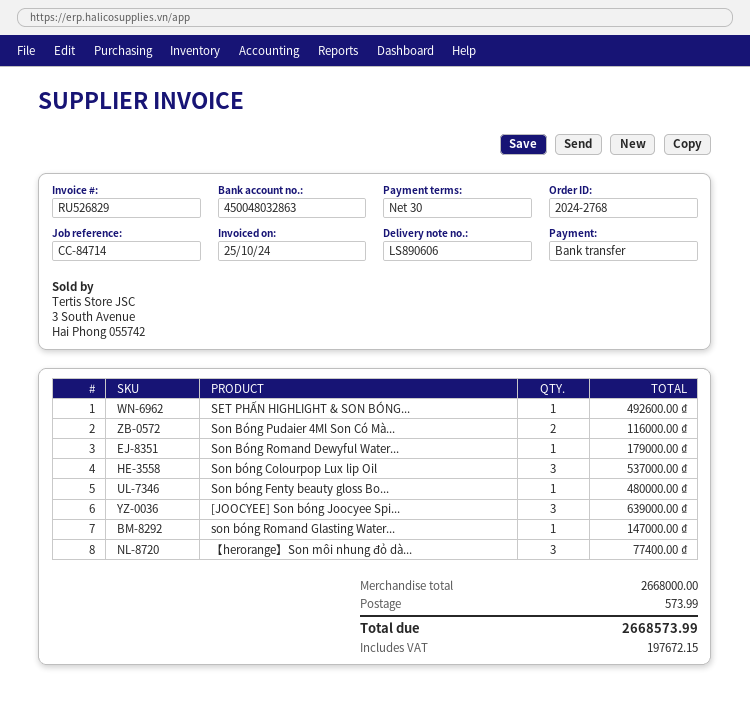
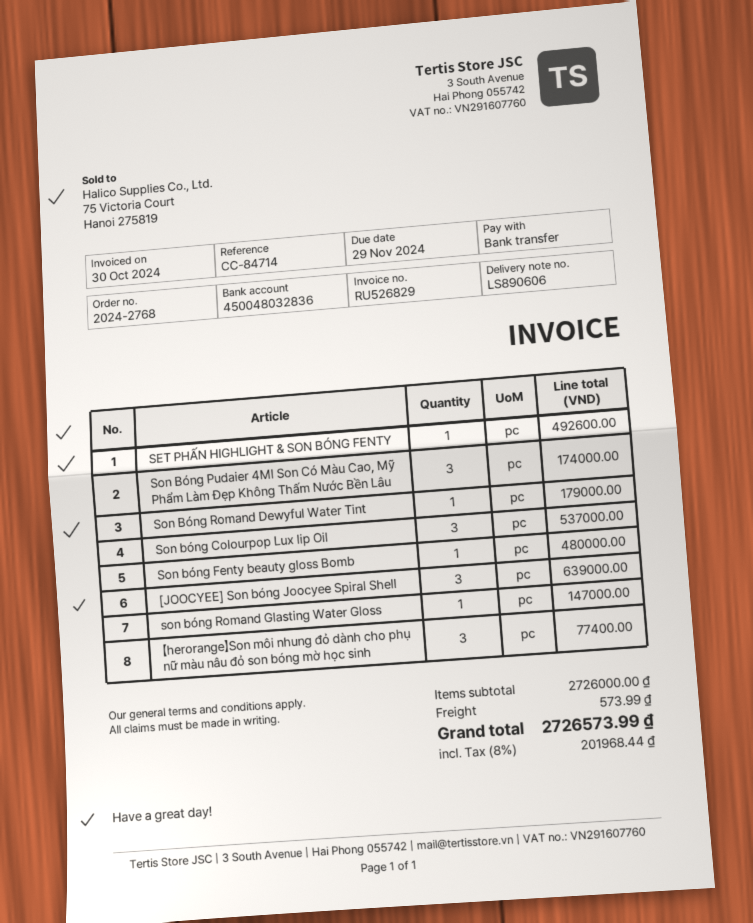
invoice date: 2024-10-25 -> 2024-10-30
bank account: 450048032863 -> 450048032836
Son Bóng Pudaier 4Ml Son Có Mà...: 2 for 116000.00 -> 3 for 174000.00
subtotal: 2668000.00 -> 2726000.00
tax: 197672.15 -> 201968.44
total: 2668573.99 -> 2726573.99

